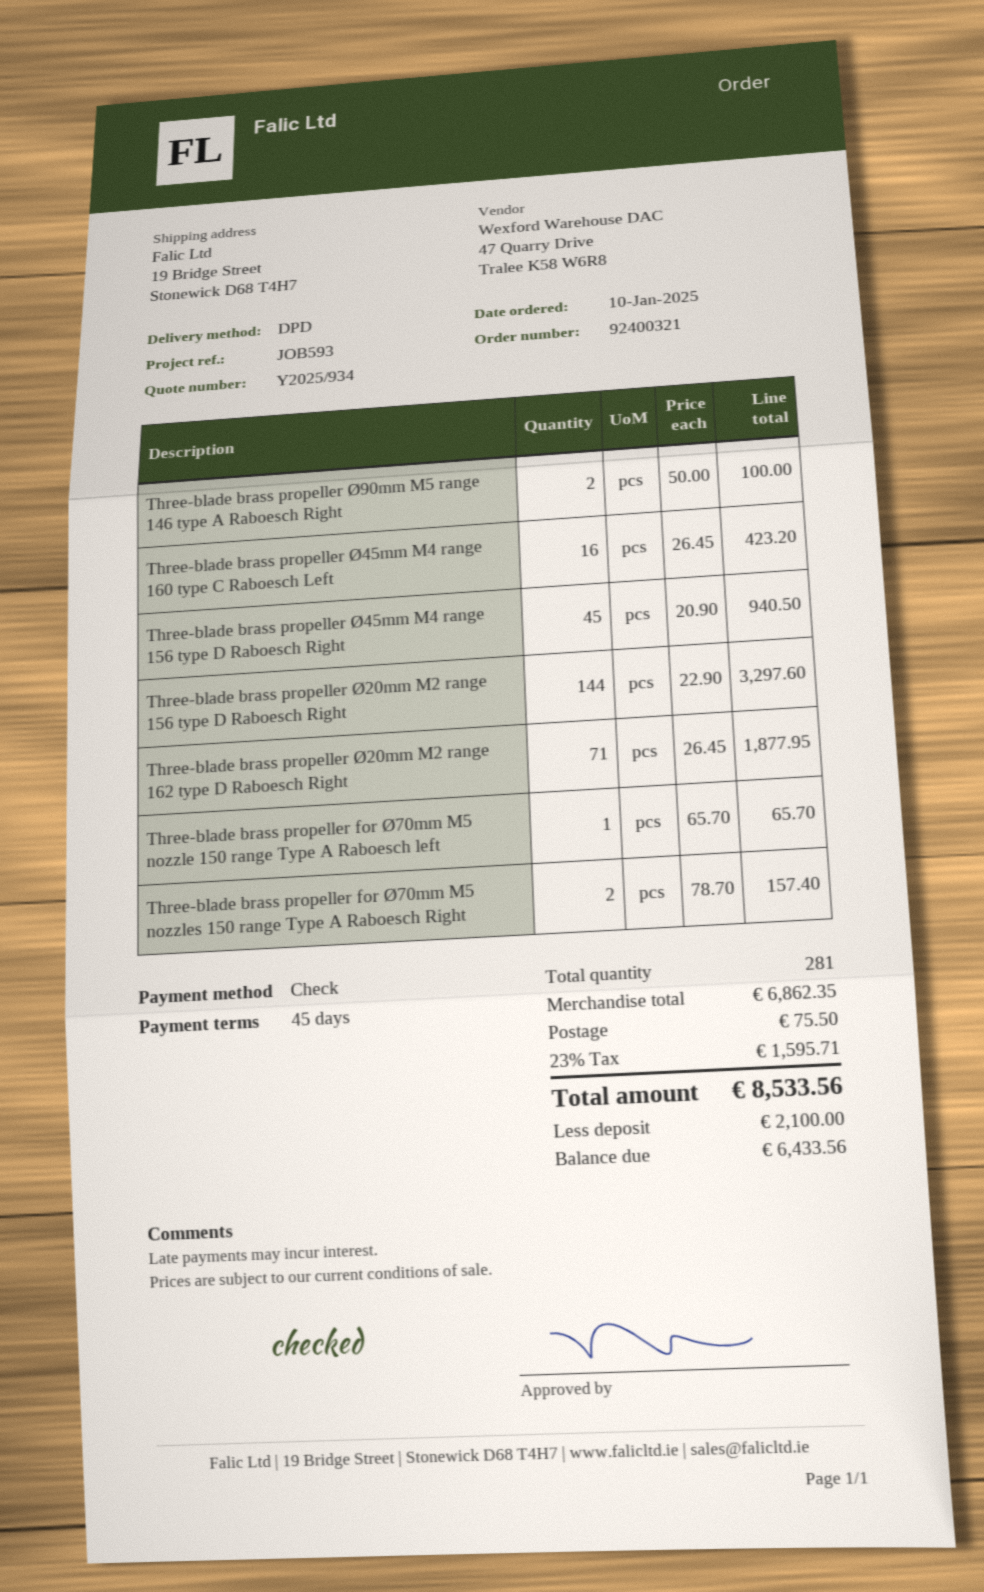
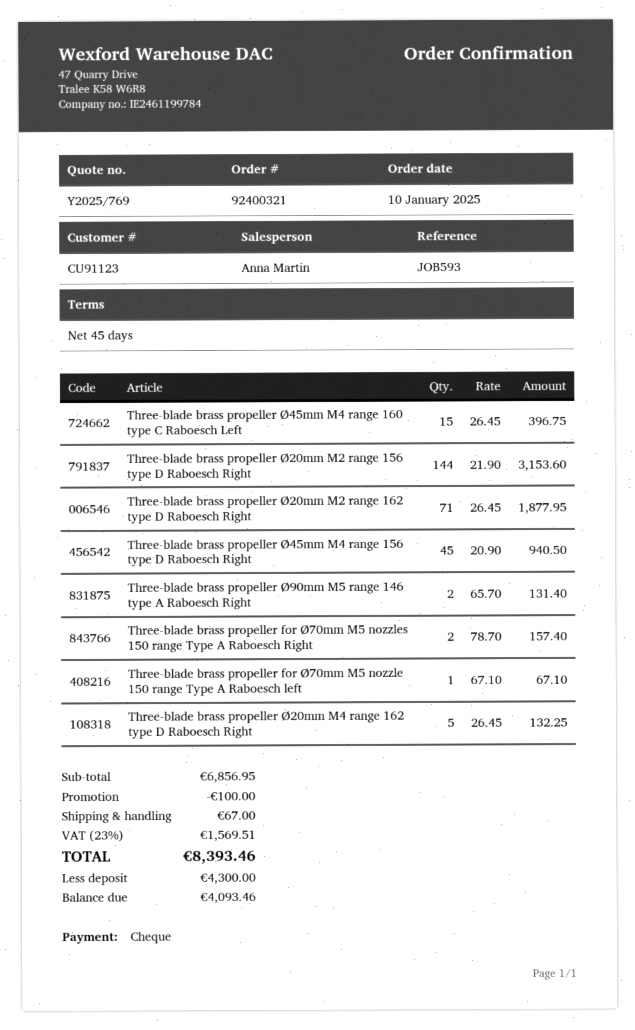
quote number: Y2025/934 -> Y2025/769
Three-blade brass propeller Ø90mm M5 range 146 type A Raboesch Right: 2 x 50.00 = 100.00 -> 2 x 65.70 = 131.40
Three-blade brass propeller Ø45mm M4 range 160 type C Raboesch Left: 16 x 26.45 = 423.20 -> 15 x 26.45 = 396.75
Three-blade brass propeller Ø20mm M2 range 156 type D Raboesch Right: 144 x 22.90 = 3297.60 -> 144 x 21.90 = 3153.60
Three-blade brass propeller for Ø70mm M5 nozzle 150 range Type A Raboesch left: 1 x 65.70 = 65.70 -> 1 x 67.10 = 67.10
Three-blade brass propeller Ø20mm M4 range 162 type D Raboesch Right: none -> 5 x 26.45 = 132.25
subtotal: 6862.35 -> 6856.95
discount: none -> 100.00
shipping: 75.50 -> 67.00
tax: 23% = 1595.71 -> 23% = 1569.51
total: 8533.56 -> 8393.46
deposit: 2100.00 -> 4300.00
balance: 6433.56 -> 4093.46

